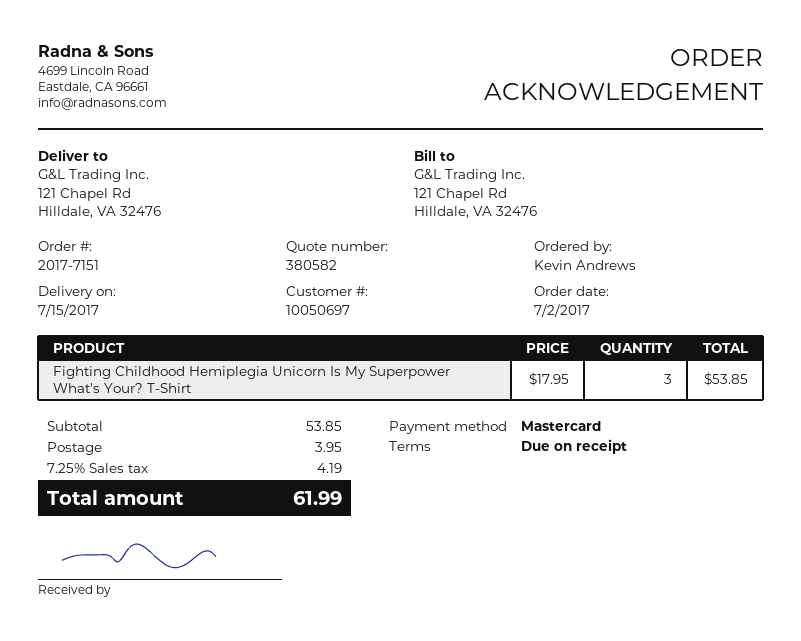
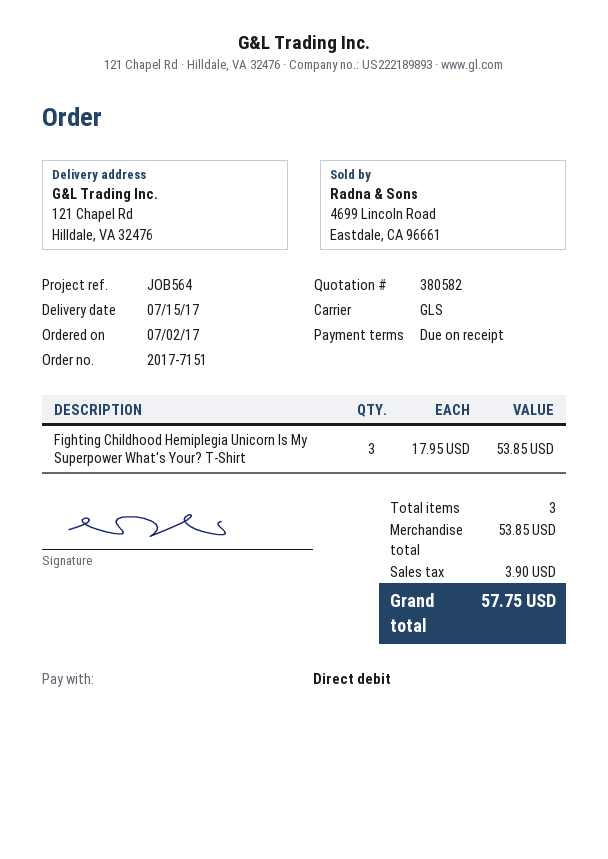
payment method: Mastercard -> direct debit
shipping: 3.95 -> none
tax: 4.19 -> 3.90
total: 61.99 -> 57.75

